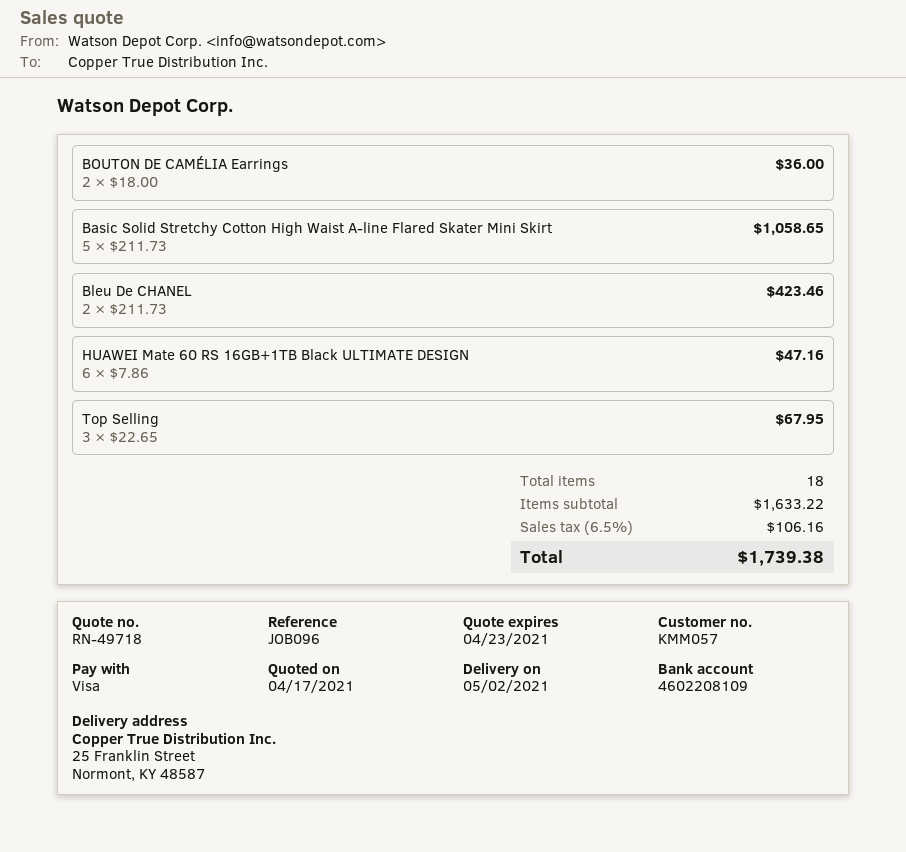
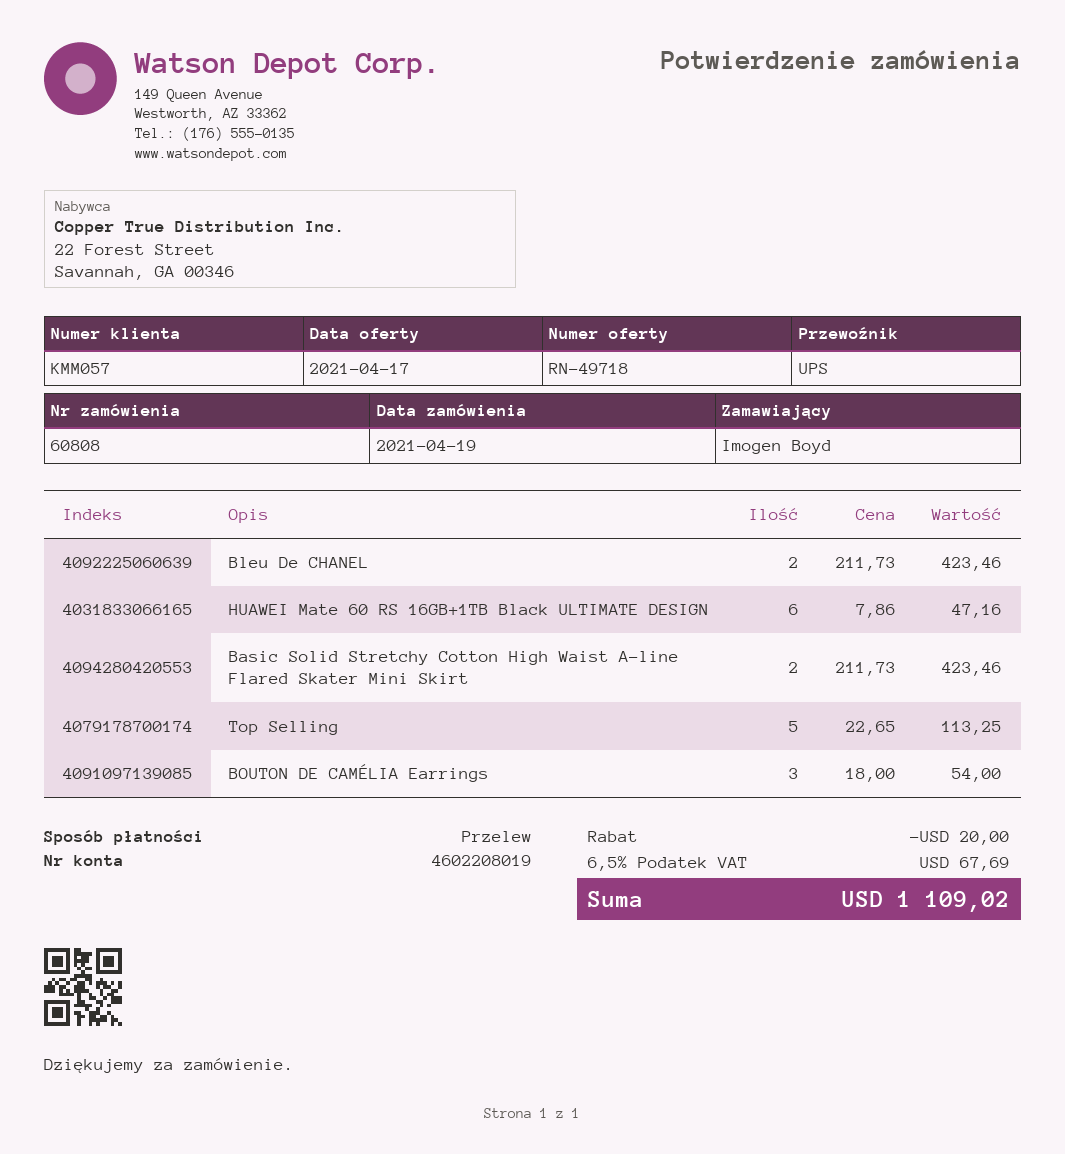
payment method: Visa -> bank transfer
bank account: 4602208109 -> 4602208019
BOUTON DE CAMÉLIA Earrings: 2 x 18.00 = 36.00 -> 3 x 18.00 = 54.00
Basic Solid Stretchy Cotton High Waist A-line Flared Skater Mini Skirt: 5 x 211.73 = 1058.65 -> 2 x 211.73 = 423.46
Top Selling: 3 x 22.65 = 67.95 -> 5 x 22.65 = 113.25
discount: none -> 20.00
tax: 6.5% = 106.16 -> 6.5% = 67.69
total: 1739.38 -> 1109.02

